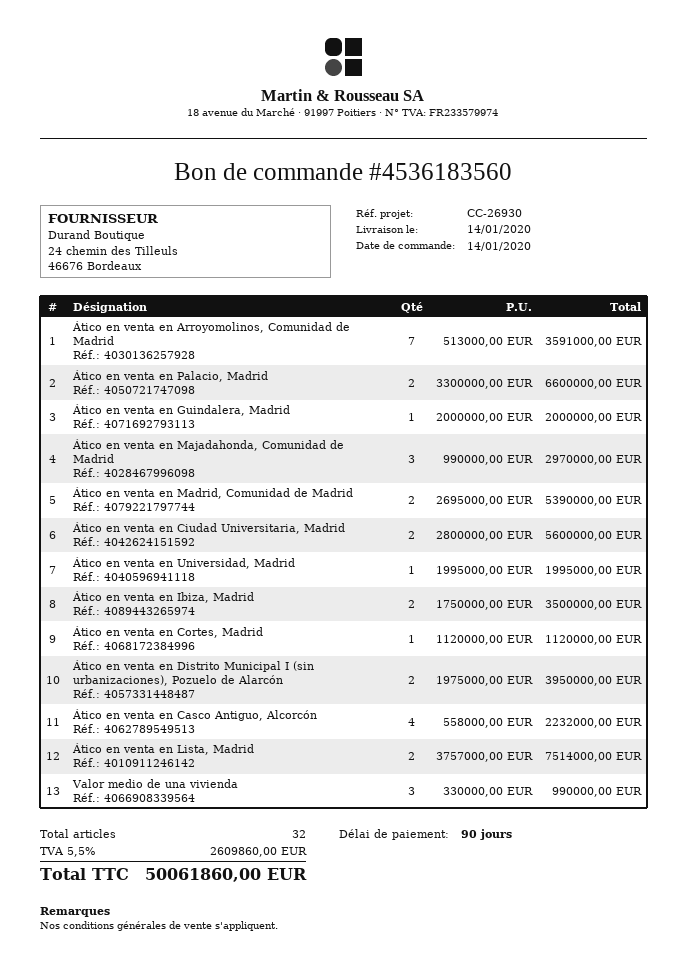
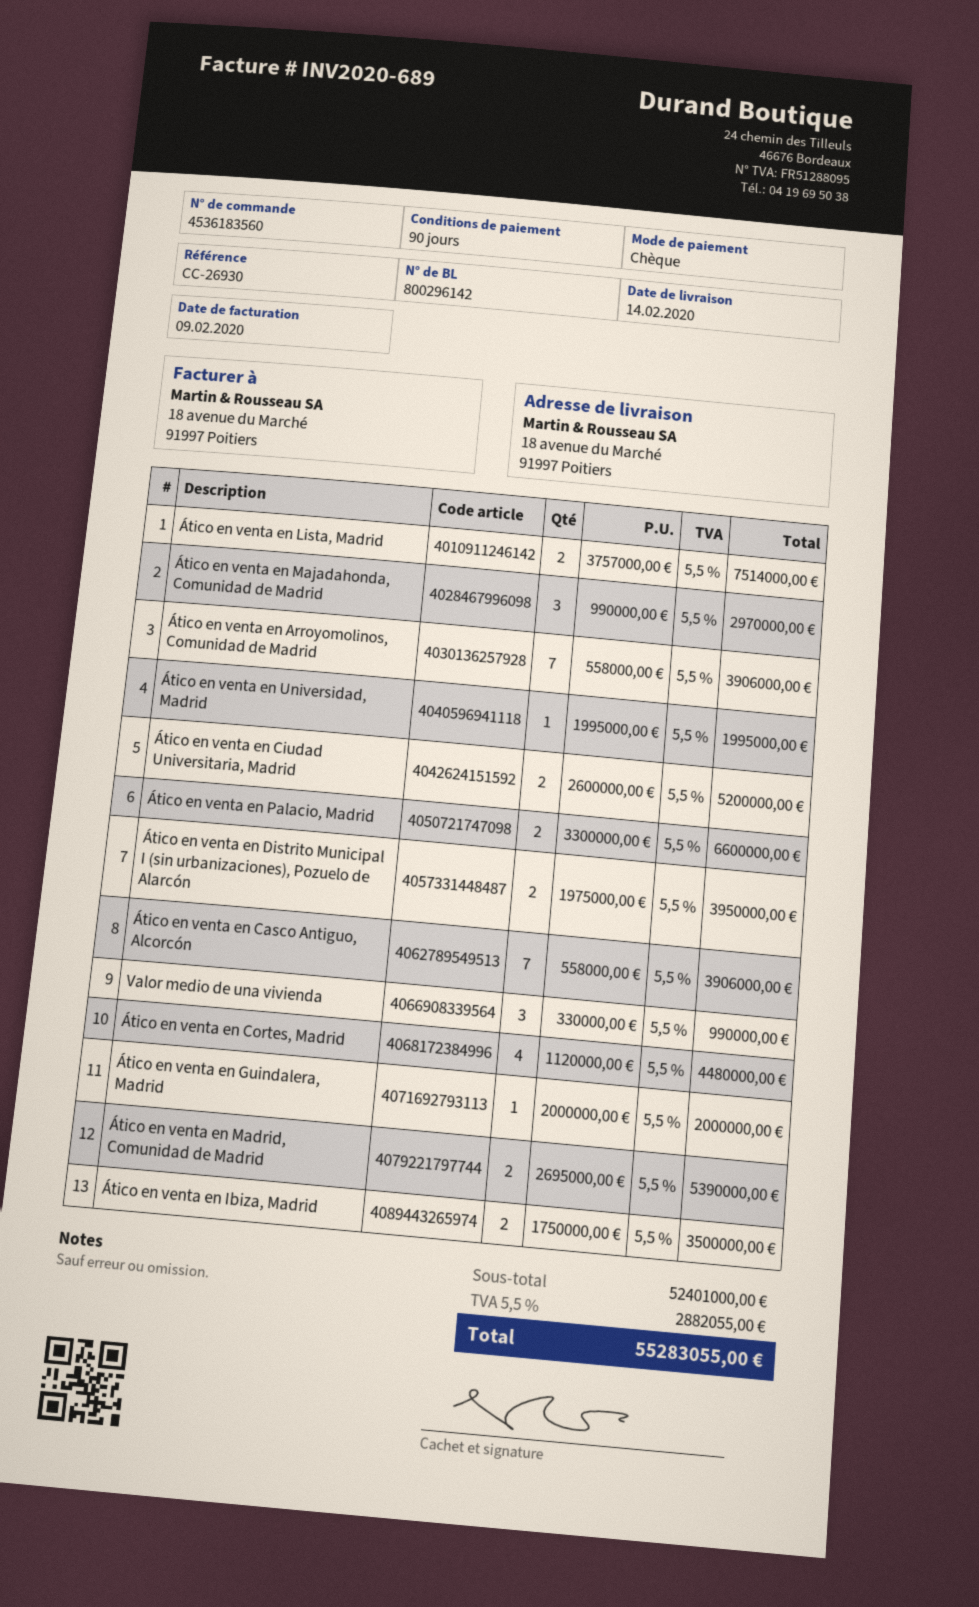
delivery date: 2020-01-14 -> 2020-02-14
Ático en venta en Arroyomolinos, Comunidad de Madrid: 7 x 513000.00 = 3591000.00 -> 7 x 558000.00 = 3906000.00
Ático en venta en Ciudad Universitaria, Madrid: 2 x 2800000.00 = 5600000.00 -> 2 x 2600000.00 = 5200000.00
Ático en venta en Cortes, Madrid: 1 x 1120000.00 = 1120000.00 -> 4 x 1120000.00 = 4480000.00
Ático en venta en Casco Antiguo, Alcorcón: 4 x 558000.00 = 2232000.00 -> 7 x 558000.00 = 3906000.00
tax: 5.5% = 2609860.00 -> 5.5% = 2882055.00
total: 50061860.00 -> 55283055.00

